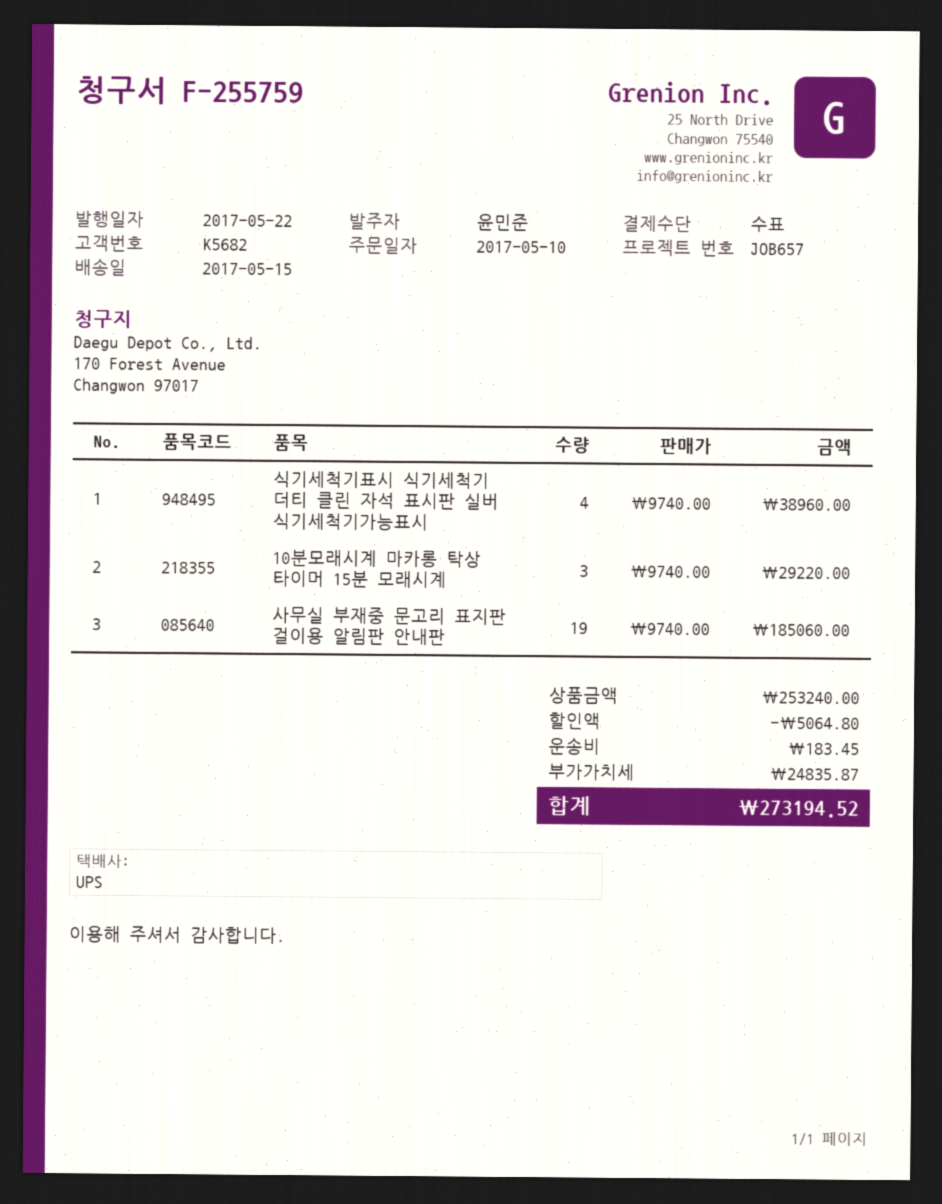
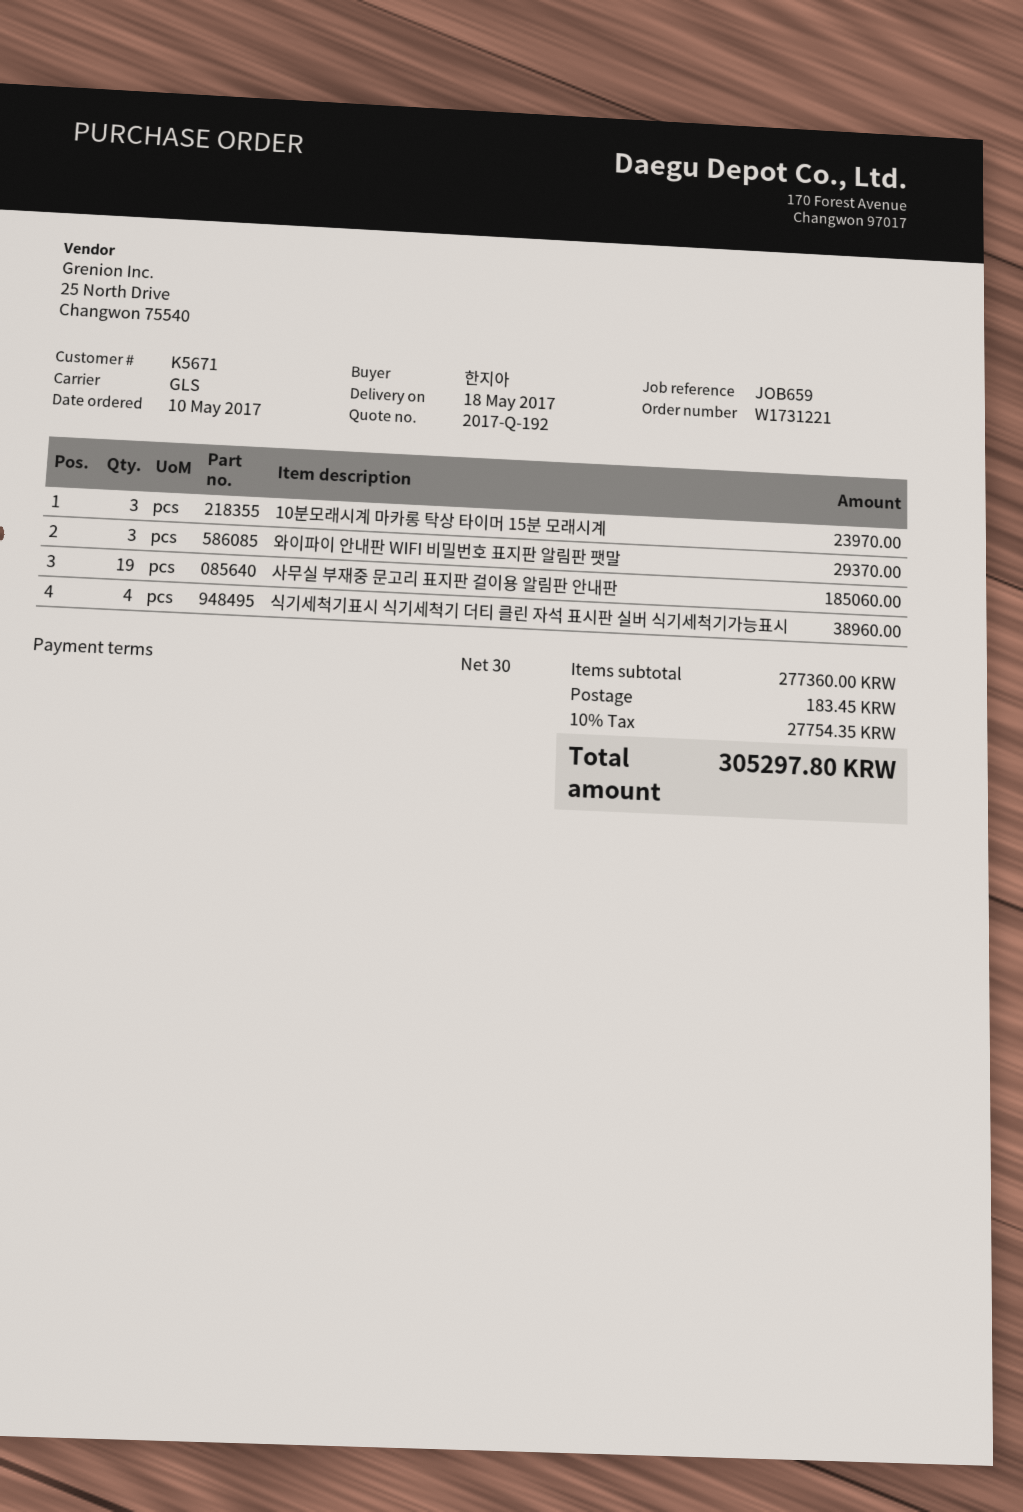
delivery date: 2017-05-15 -> 2017-05-18
customer number: K5682 -> K5671
reference: JOB657 -> JOB659
ordered by: 윤민준 -> 한지아
shipping method: UPS -> GLS
10분모래시계 마카롱 탁상 타이머 15분 모래시계: 3 for 29220.00 -> 3 for 23970.00
와이파이 안내판 WIFI 비밀번호 표지판 알림판 팻말: none -> 3 for 29370.00
subtotal: 253240.00 -> 277360.00
discount: 5064.80 -> none
tax: 24835.87 -> 27754.35
total: 273194.52 -> 305297.80

